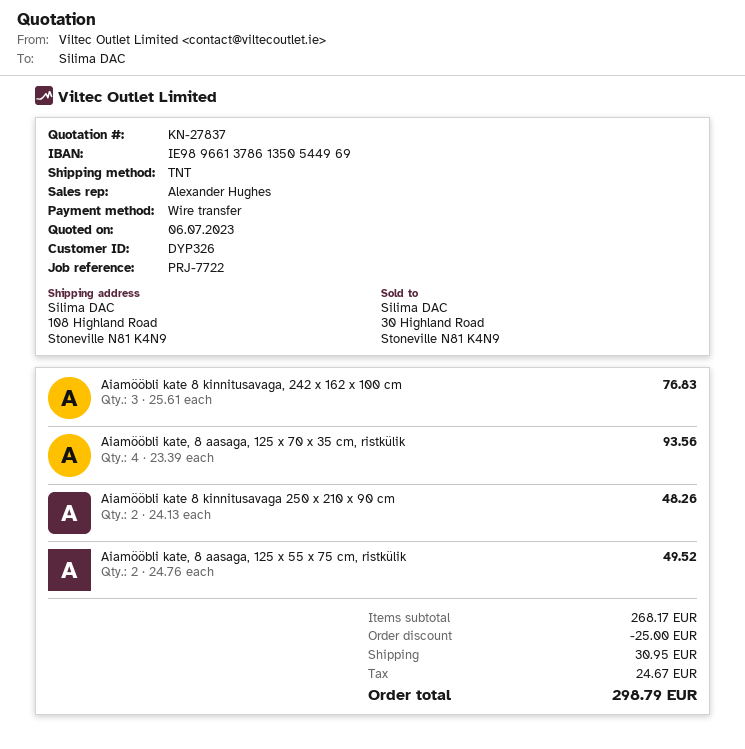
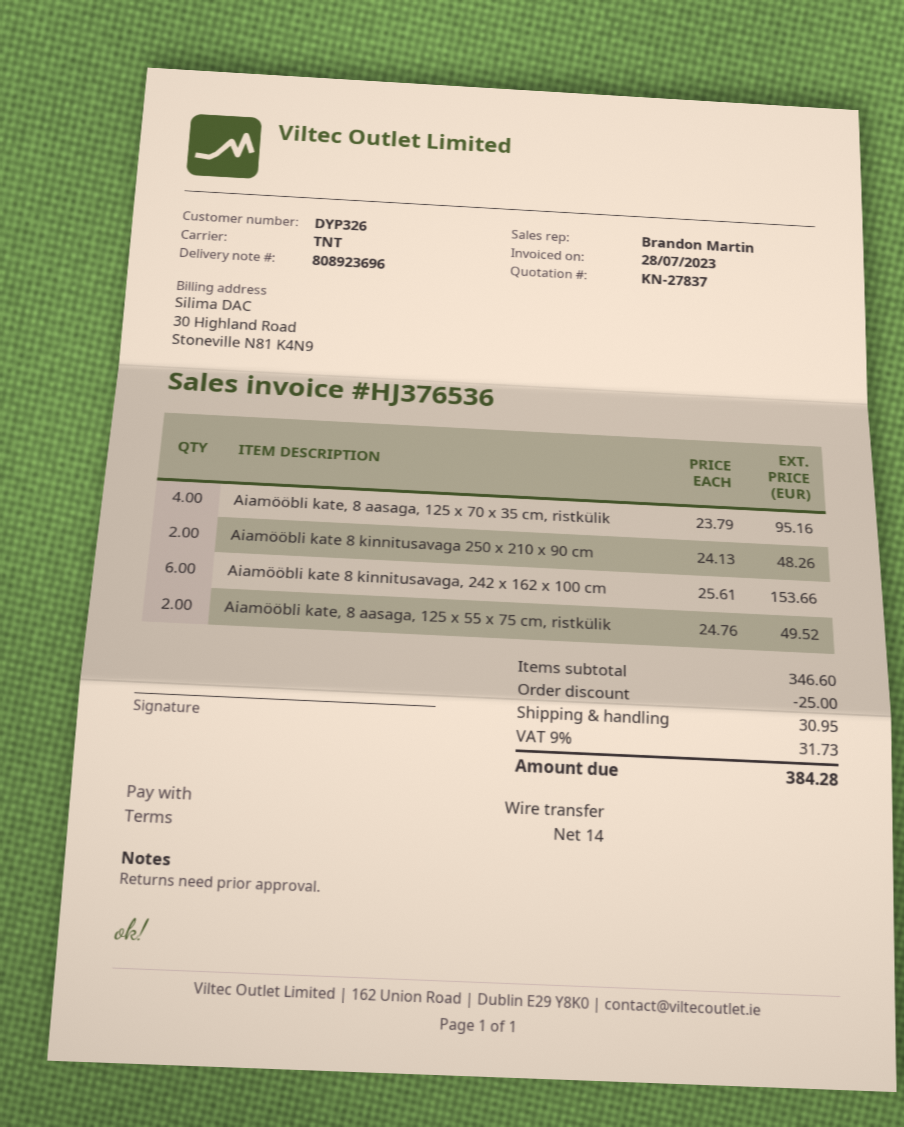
sales rep: Alexander Hughes -> Brandon Martin
Aiamööbli kate 8 kinnitusavaga, 242 x 162 x 100 cm: 3 x 25.61 = 76.83 -> 6 x 25.61 = 153.66
Aiamööbli kate, 8 aasaga, 125 x 70 x 35 cm, ristkülik: 4 x 23.39 = 93.56 -> 4 x 23.79 = 95.16
subtotal: 268.17 -> 346.60
tax: 24.67 -> 31.73
total: 298.79 -> 384.28

